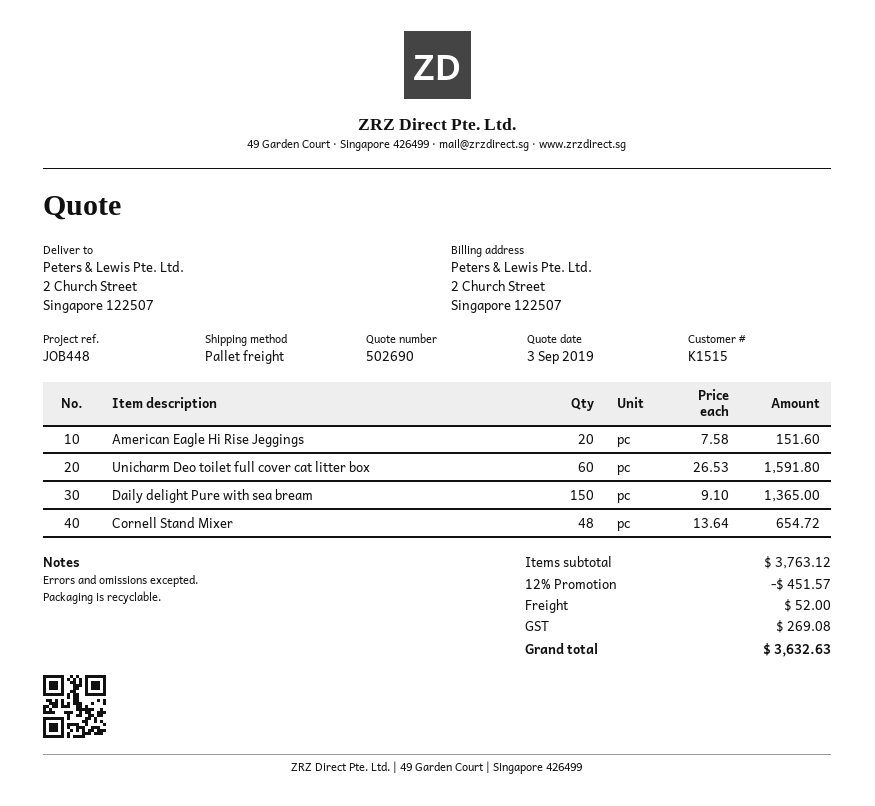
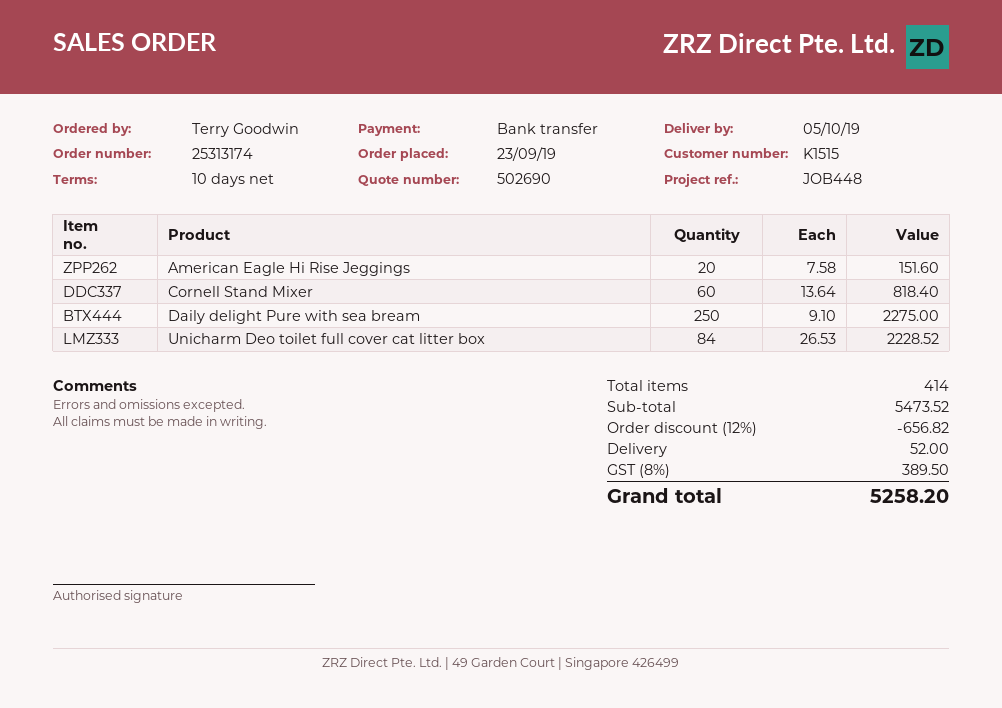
Unicharm Deo toilet full cover cat litter box: 60 x 26.53 = 1591.80 -> 84 x 26.53 = 2228.52
Daily delight Pure with sea bream: 150 x 9.10 = 1365.00 -> 250 x 9.10 = 2275.00
Cornell Stand Mixer: 48 x 13.64 = 654.72 -> 60 x 13.64 = 818.40
subtotal: 3763.12 -> 5473.52
discount: 12% = 451.57 -> 12% = 656.82
tax: 269.08 -> 389.50
total: 3632.63 -> 5258.20

